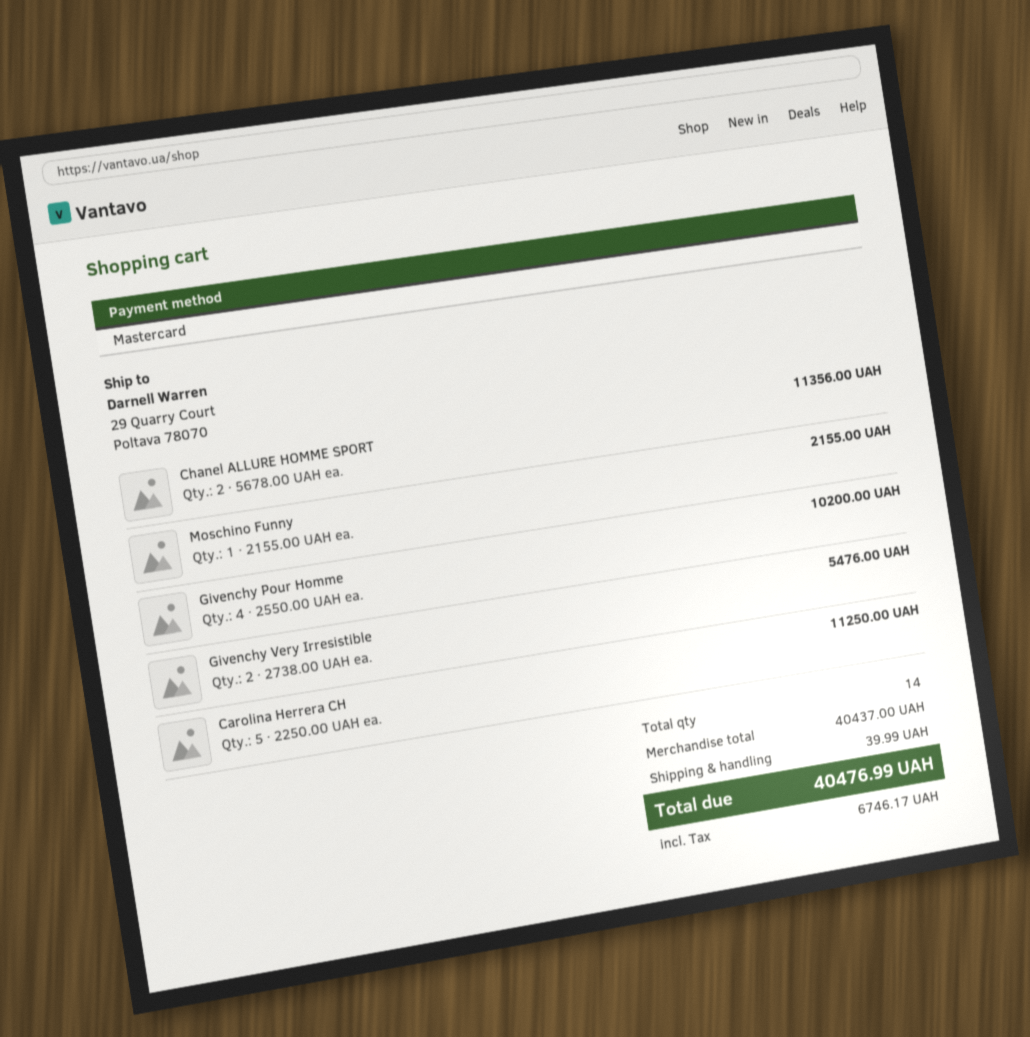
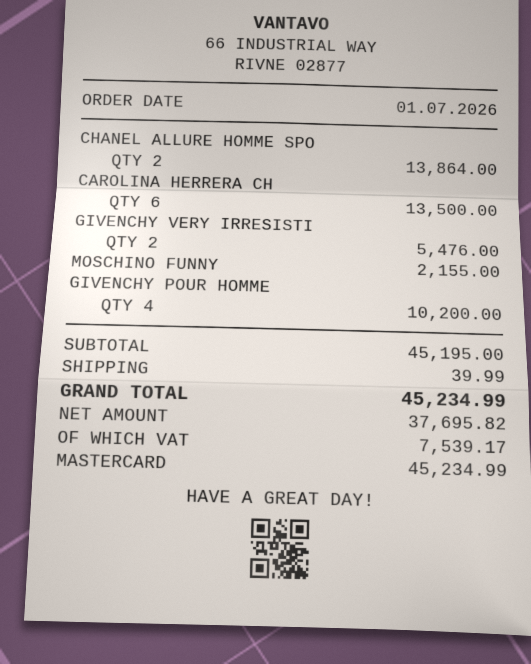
Chanel ALLURE HOMME SPORT: 2 for 11356.00 -> 2 for 13864.00
Carolina Herrera CH: 5 for 11250.00 -> 6 for 13500.00
subtotal: 40437.00 -> 45195.00
tax: 6746.17 -> 7539.17
total: 40476.99 -> 45234.99

